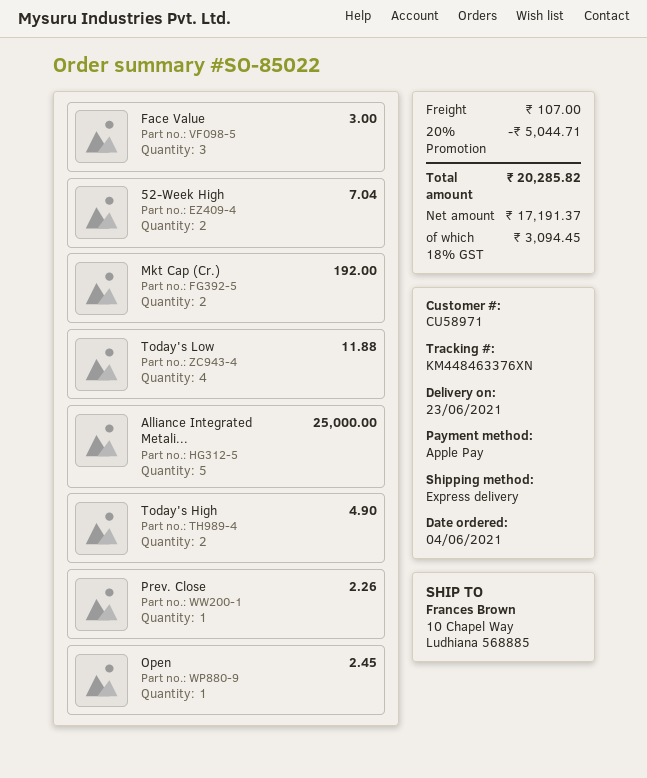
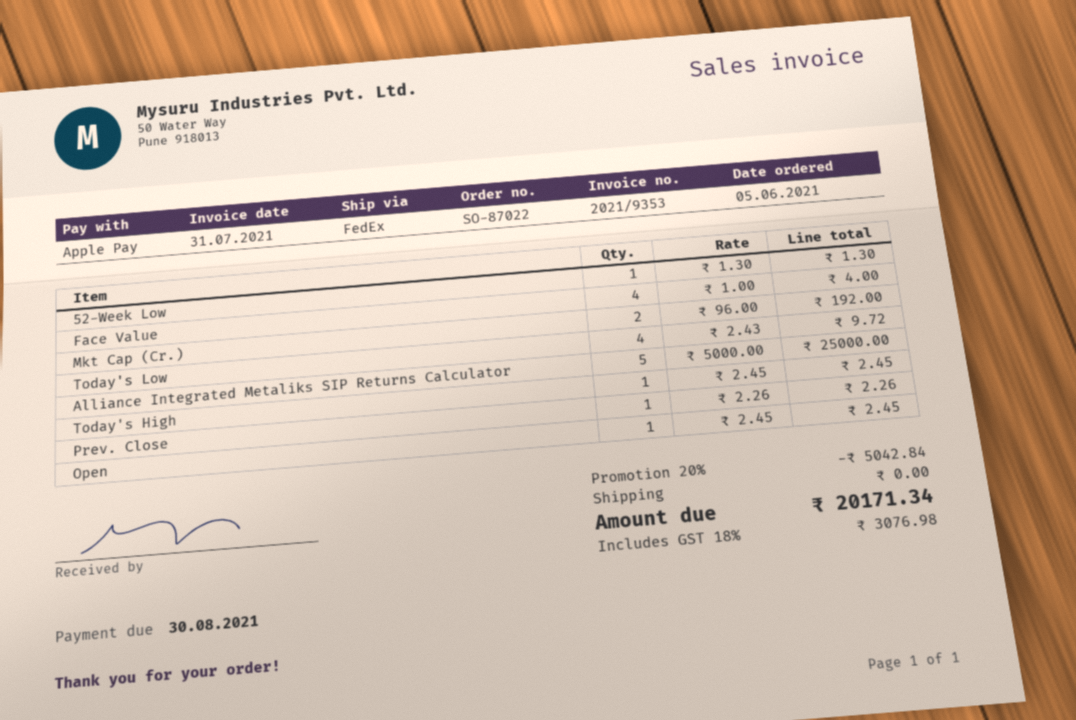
order number: SO-85022 -> SO-87022
order date: 2021-06-04 -> 2021-06-05
shipping method: express -> FedEx
Face Value: 3 for 3.00 -> 4 for 4.00
52-Week High: 2 for 7.04 -> none
Today's Low: 4 for 11.88 -> 4 for 9.72
Today's High: 2 for 4.90 -> 1 for 2.45
52-Week Low: none -> 1 for 1.30
discount: 20% = 5044.71 -> 20% = 5042.84
shipping: 107.00 -> 0.00
tax: 18% = 3094.45 -> 18% = 3076.98
total: 20285.82 -> 20171.34

